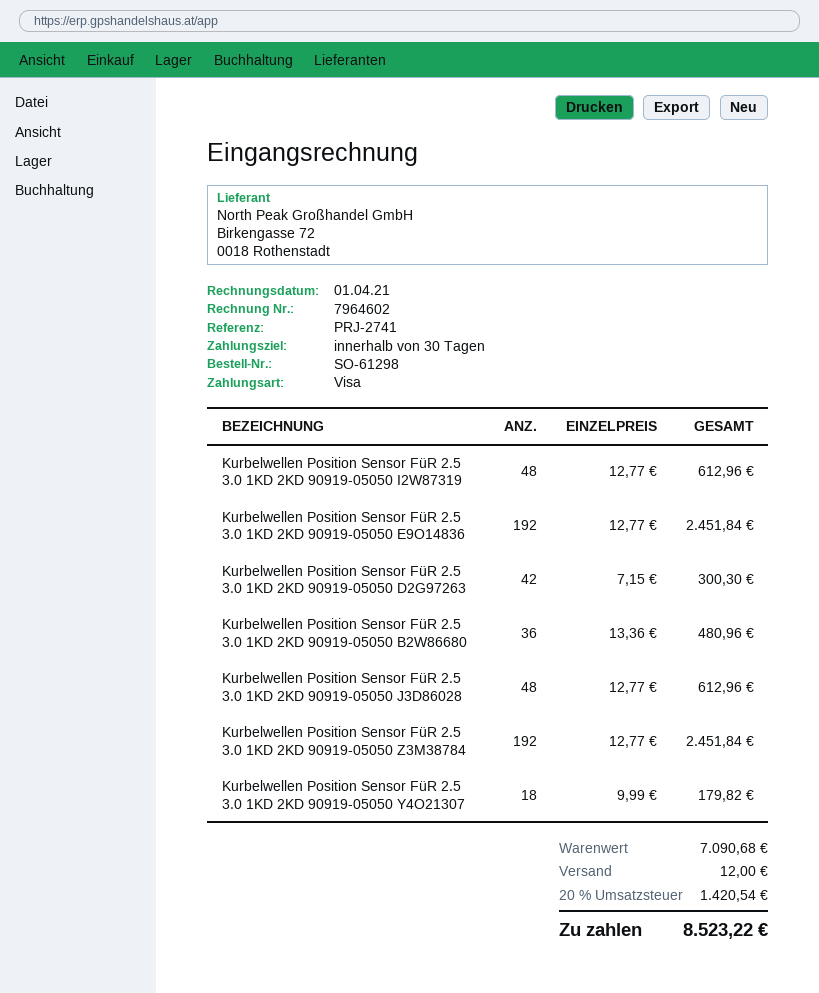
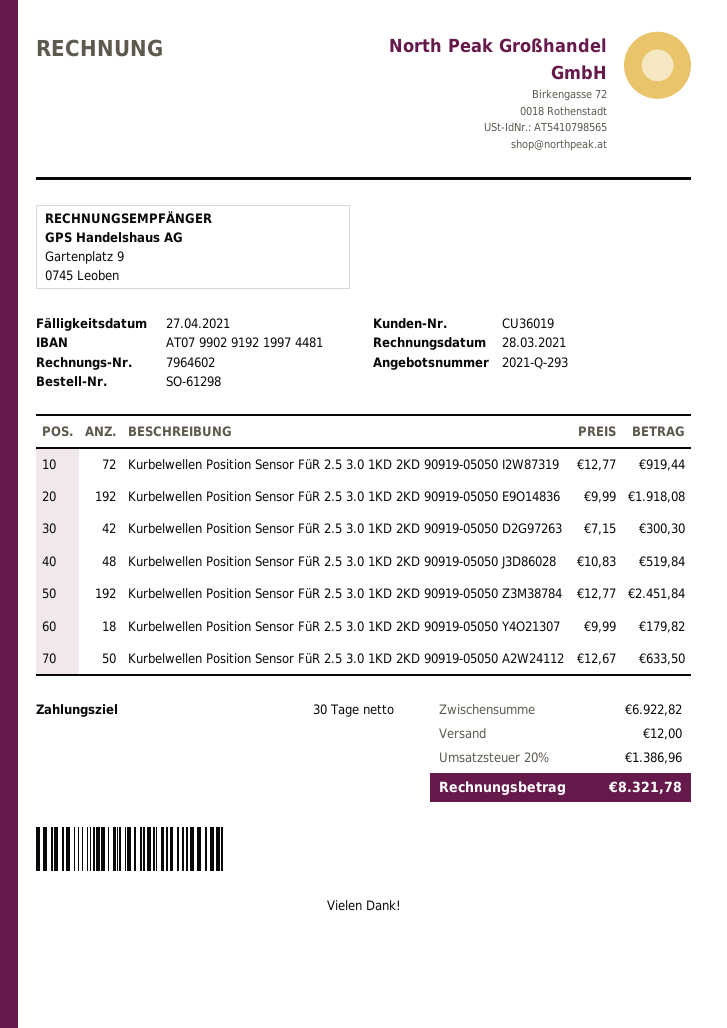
invoice date: 2021-04-01 -> 2021-03-28
Kurbelwellen Position Sensor FüR 2.5 3.0 1KD 2KD 90919-05050 I2W87319: 48 x 12.77 = 612.96 -> 72 x 12.77 = 919.44
Kurbelwellen Position Sensor FüR 2.5 3.0 1KD 2KD 90919-05050 E9O14836: 192 x 12.77 = 2451.84 -> 192 x 9.99 = 1918.08
Kurbelwellen Position Sensor FüR 2.5 3.0 1KD 2KD 90919-05050 B2W86680: 36 x 13.36 = 480.96 -> none
Kurbelwellen Position Sensor FüR 2.5 3.0 1KD 2KD 90919-05050 J3D86028: 48 x 12.77 = 612.96 -> 48 x 10.83 = 519.84
Kurbelwellen Position Sensor FüR 2.5 3.0 1KD 2KD 90919-05050 A2W24112: none -> 50 x 12.67 = 633.50
subtotal: 7090.68 -> 6922.82
tax: 20% = 1420.54 -> 20% = 1386.96
total: 8523.22 -> 8321.78

